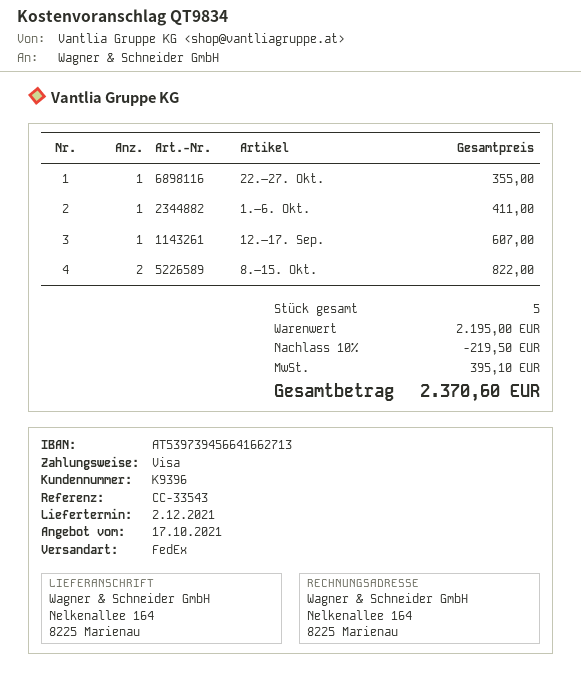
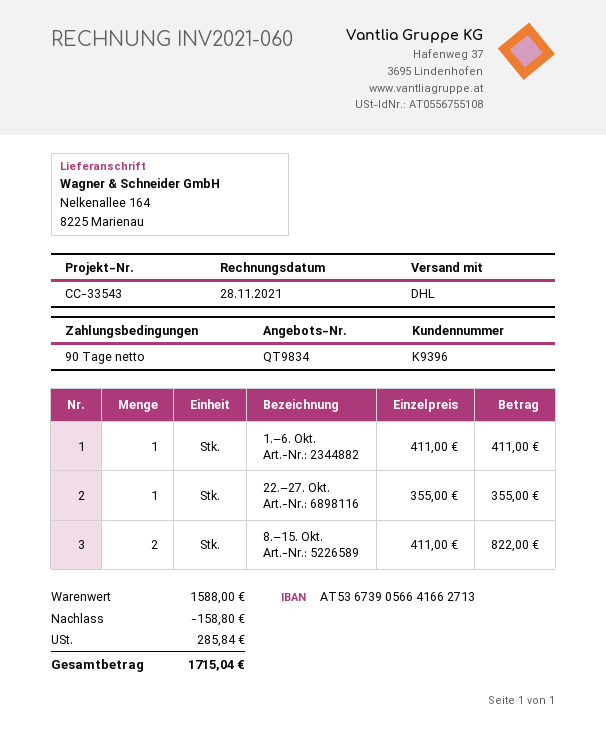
bank account: AT539739456641662713 -> AT536739056641662713
shipping method: FedEx -> DHL
12.–17. Sep.: 1 for 607.00 -> none
subtotal: 2195.00 -> 1588.00
discount: 219.50 -> 158.80
tax: 395.10 -> 285.84
total: 2370.60 -> 1715.04

